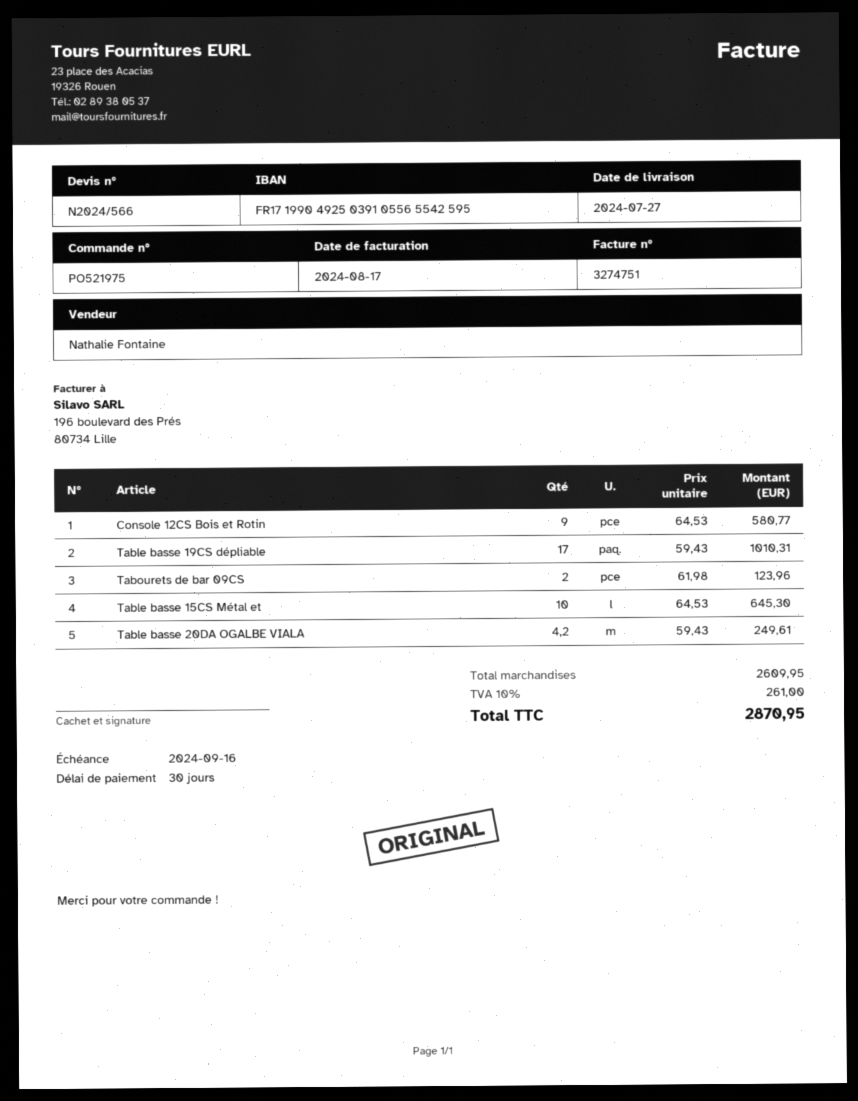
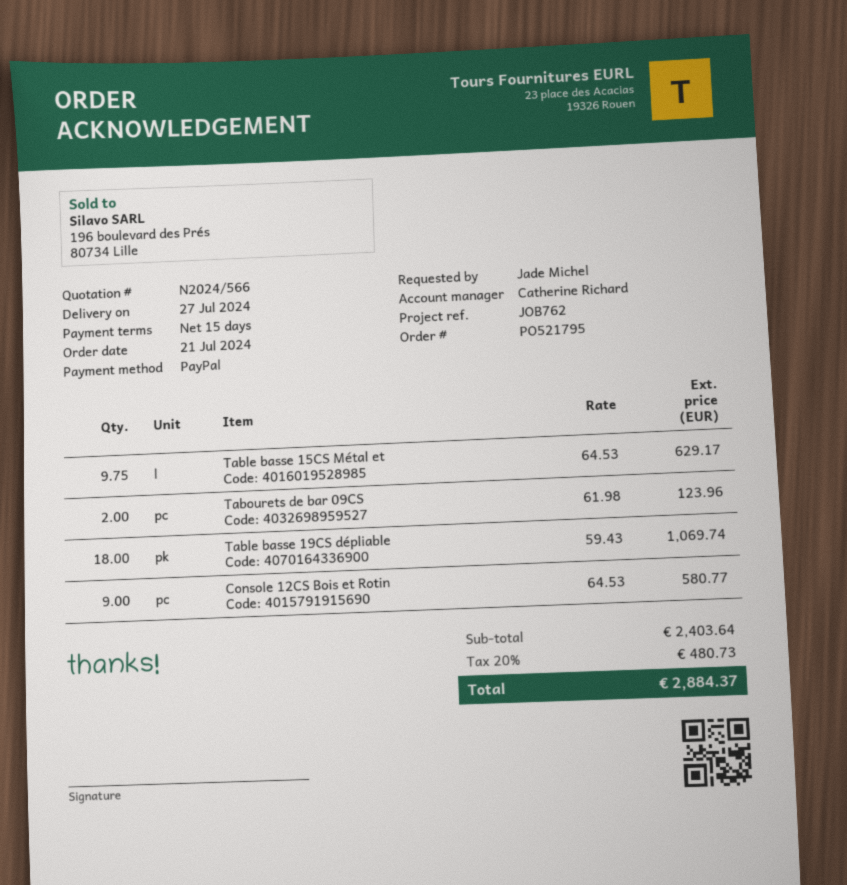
order number: PO521975 -> PO521795
payment terms: 30 days -> 15 days
sales rep: Nathalie Fontaine -> Catherine Richard
Table basse 19CS dépliable: 17 x 59.43 = 1010.31 -> 18 x 59.43 = 1069.74
Table basse 15CS Métal et: 10 x 64.53 = 645.30 -> 9.75 x 64.53 = 629.17
Table basse 20DA OGALBE VIALA: 4.2 x 59.43 = 249.61 -> none
subtotal: 2609.95 -> 2403.64
tax: 10% = 261.00 -> 20% = 480.73
total: 2870.95 -> 2884.37

